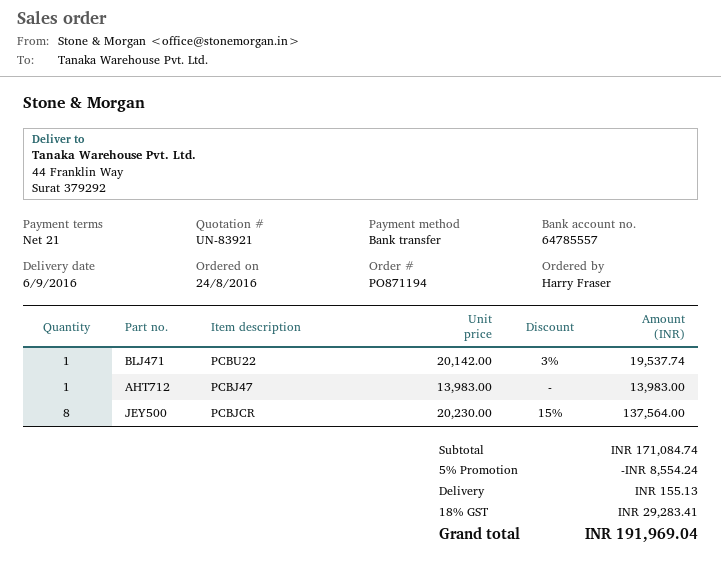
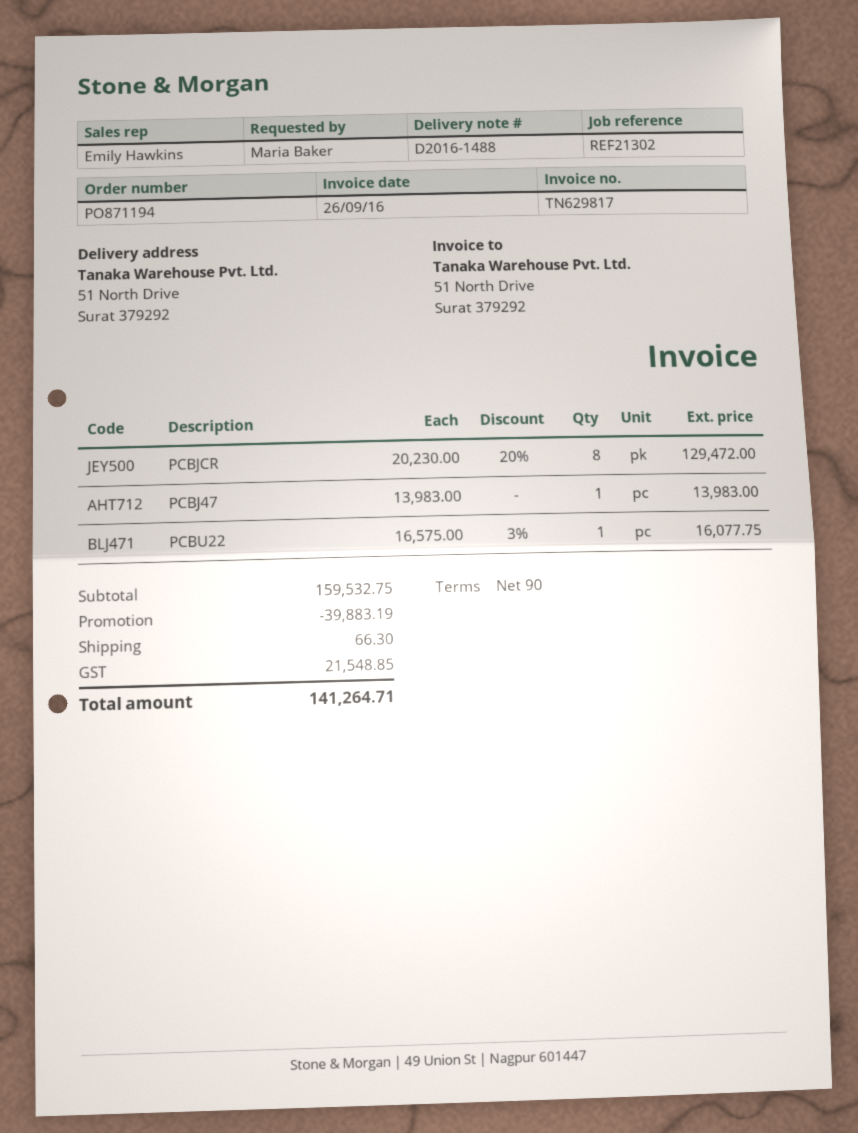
payment terms: 21 days -> 90 days
ordered by: Harry Fraser -> Maria Baker
ship to: 44 Franklin Way, Surat 379292 -> 51 North Drive, Surat 379292
PCBU22: 1 x 20142.00 - 3% = 19537.74 -> 1 x 16575.00 - 3% = 16077.75
PCBJCR: 8 x 20230.00 - 15% = 137564.00 -> 8 x 20230.00 - 20% = 129472.00
subtotal: 171084.74 -> 159532.75
discount: 8554.24 -> 39883.19
shipping: 155.13 -> 66.30
tax: 29283.41 -> 21548.85
total: 191969.04 -> 141264.71

